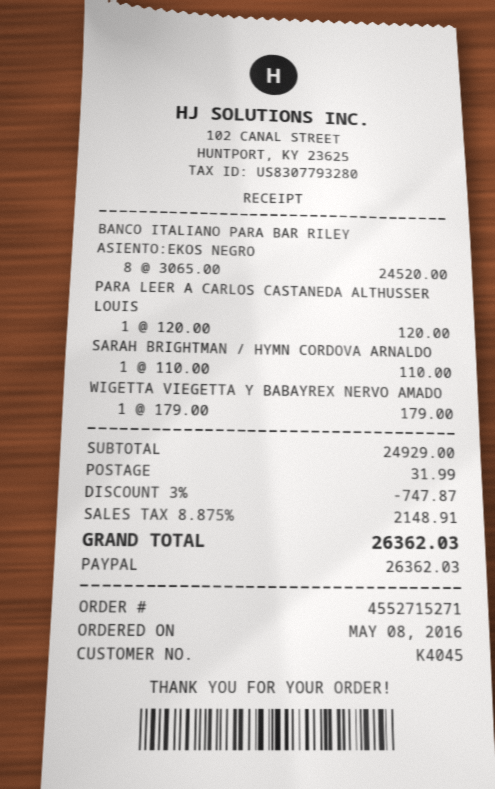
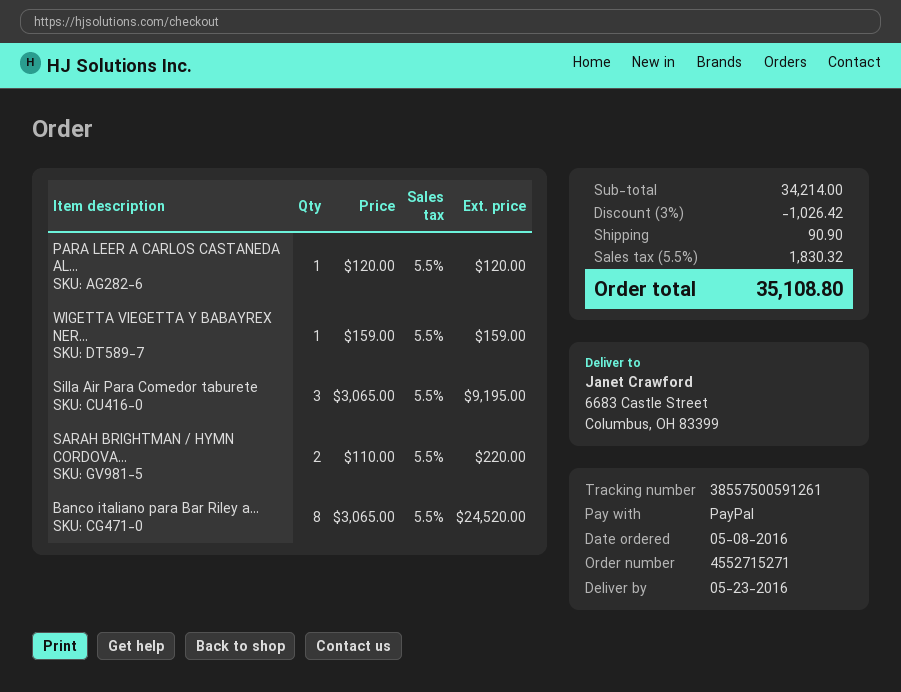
SARAH BRIGHTMAN / HYMN CORDOVA ARNALDO: 1 x 110.00 = 110.00 -> 2 x 110.00 = 220.00
WIGETTA VIEGETTA Y BABAYREX NERVO AMADO: 1 x 179.00 = 179.00 -> 1 x 159.00 = 159.00
Silla Air Para Comedor taburete: none -> 3 x 3065.00 = 9195.00
subtotal: 24929.00 -> 34214.00
discount: 3% = 747.87 -> 3% = 1026.42
shipping: 31.99 -> 90.90
tax: 8.875% = 2148.91 -> 5.5% = 1830.32
total: 26362.03 -> 35108.80

